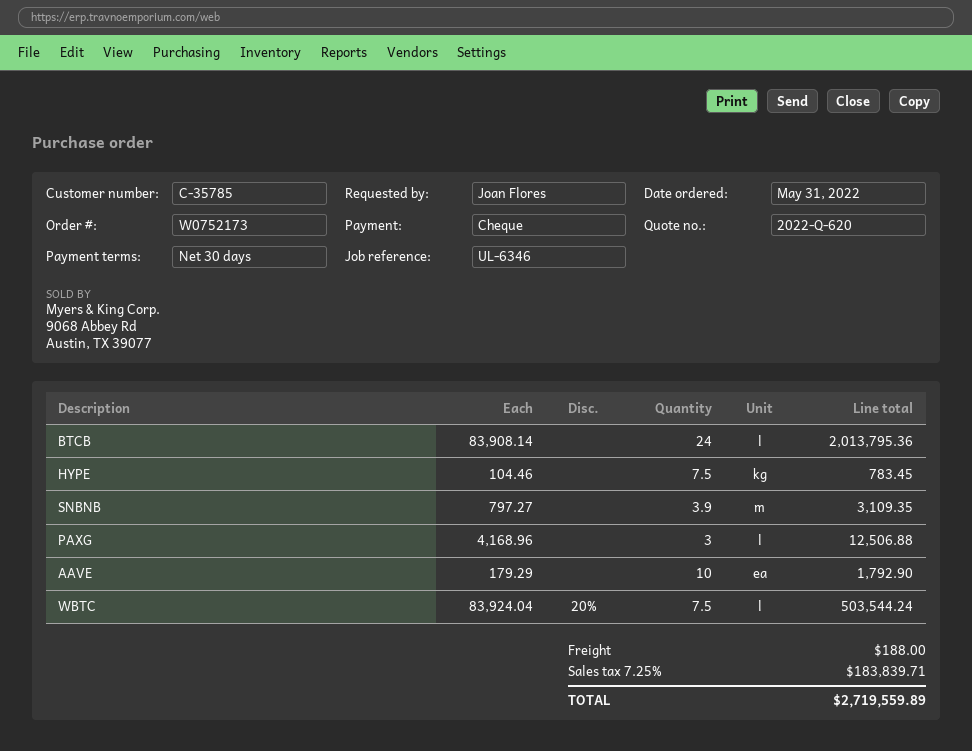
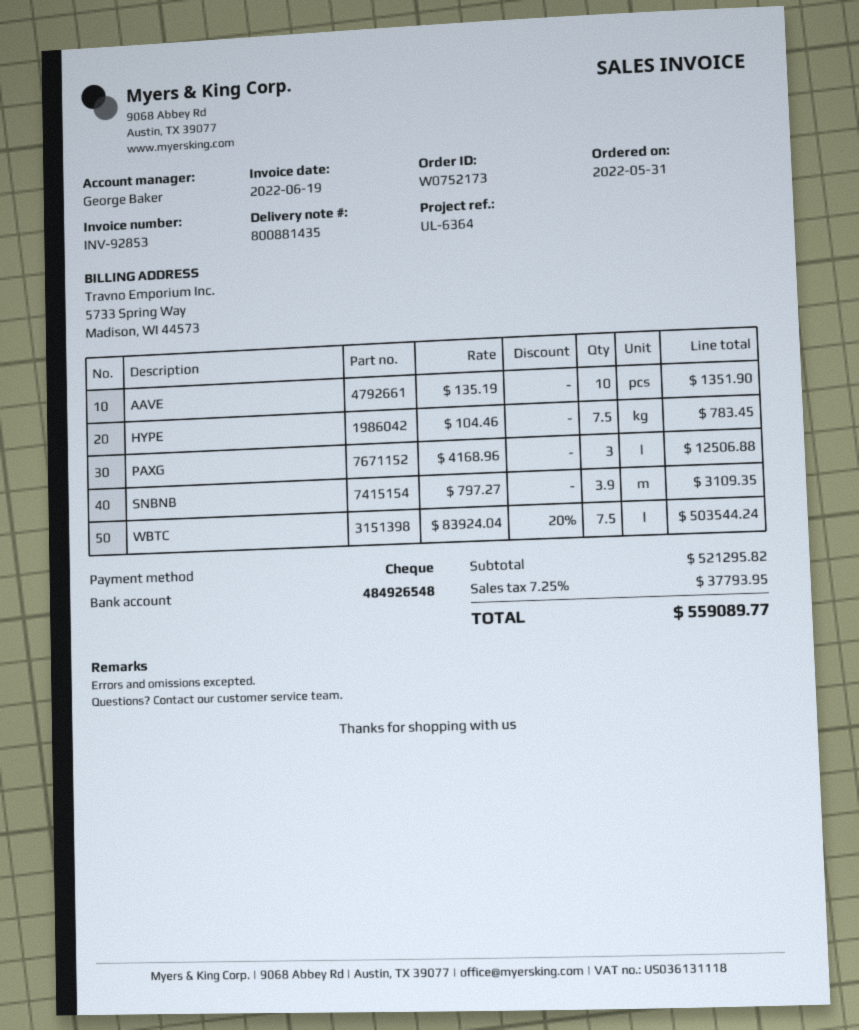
reference: UL-6346 -> UL-6364
BTCB: 24 x 83908.14 = 2013795.36 -> none
AAVE: 10 x 179.29 = 1792.90 -> 10 x 135.19 = 1351.90
shipping: 188.00 -> none
tax: 7.25% = 183839.71 -> 7.25% = 37793.95
total: 2719559.89 -> 559089.77

